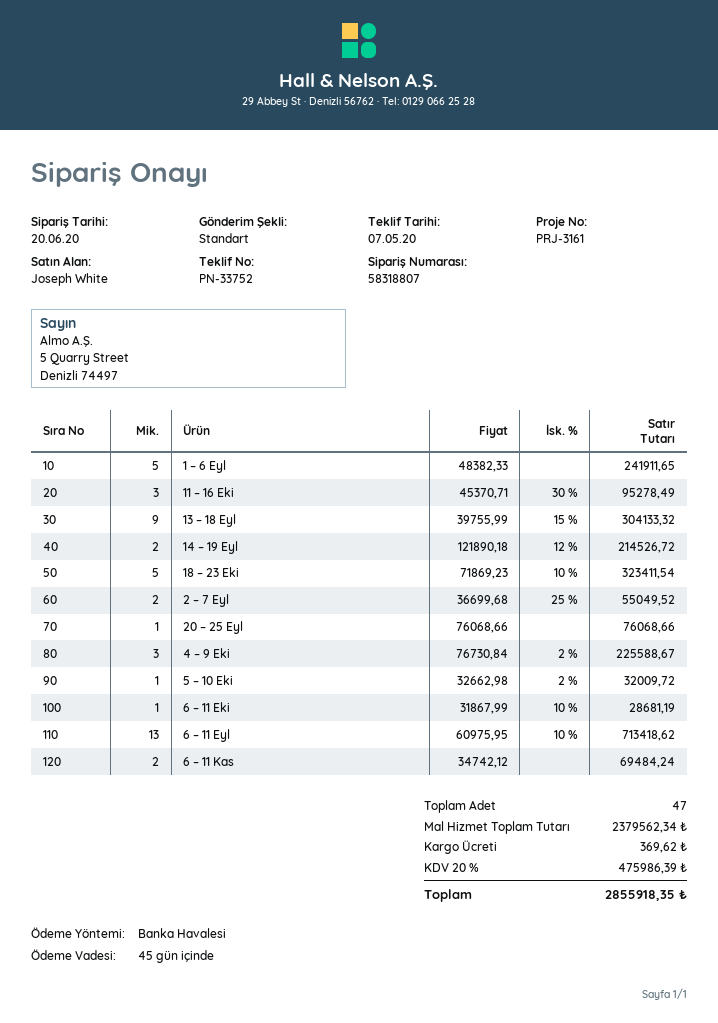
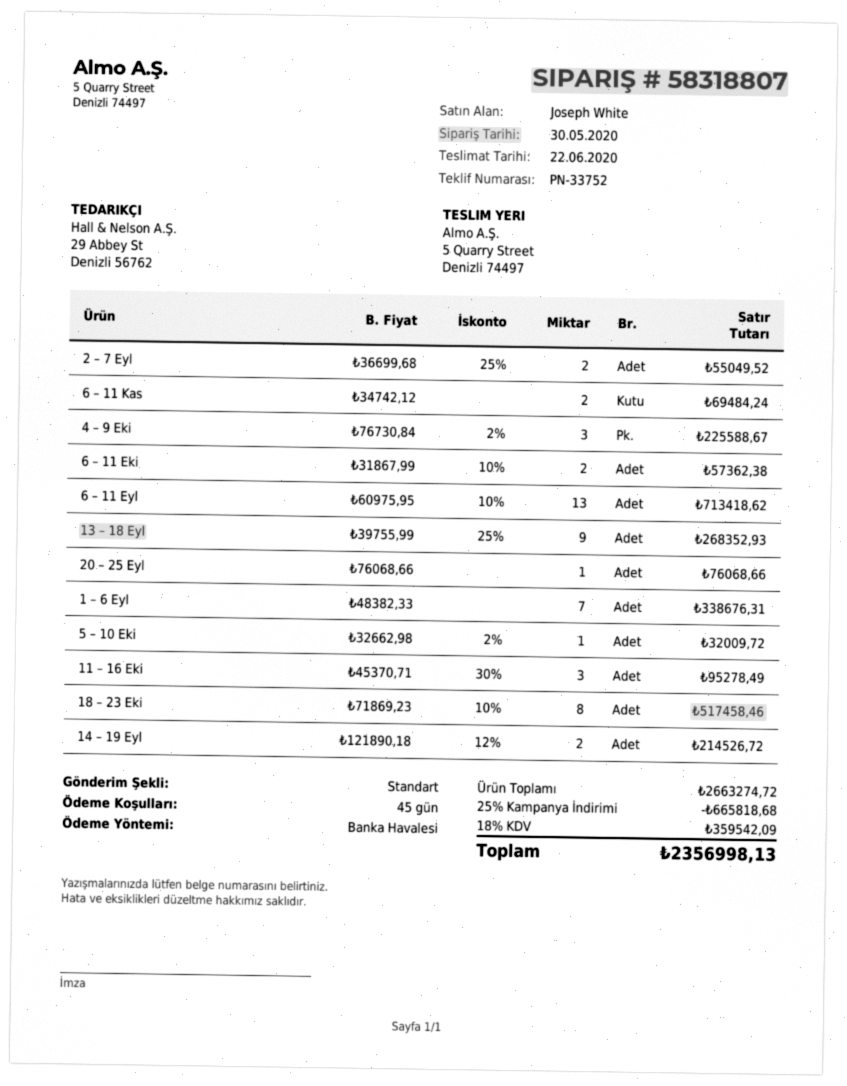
order date: 2020-06-20 -> 2020-05-30
1 – 6 Eyl: 5 x 48382.33 = 241911.65 -> 7 x 48382.33 = 338676.31
13 – 18 Eyl: 9 x 39755.99 - 15% = 304133.32 -> 9 x 39755.99 - 25% = 268352.93
18 – 23 Eki: 5 x 71869.23 - 10% = 323411.54 -> 8 x 71869.23 - 10% = 517458.46
6 – 11 Eki: 1 x 31867.99 - 10% = 28681.19 -> 2 x 31867.99 - 10% = 57362.38
subtotal: 2379562.34 -> 2663274.72
discount: none -> 25% = 665818.68
shipping: 369.62 -> none
tax: 20% = 475986.39 -> 18% = 359542.09
total: 2855918.35 -> 2356998.13

